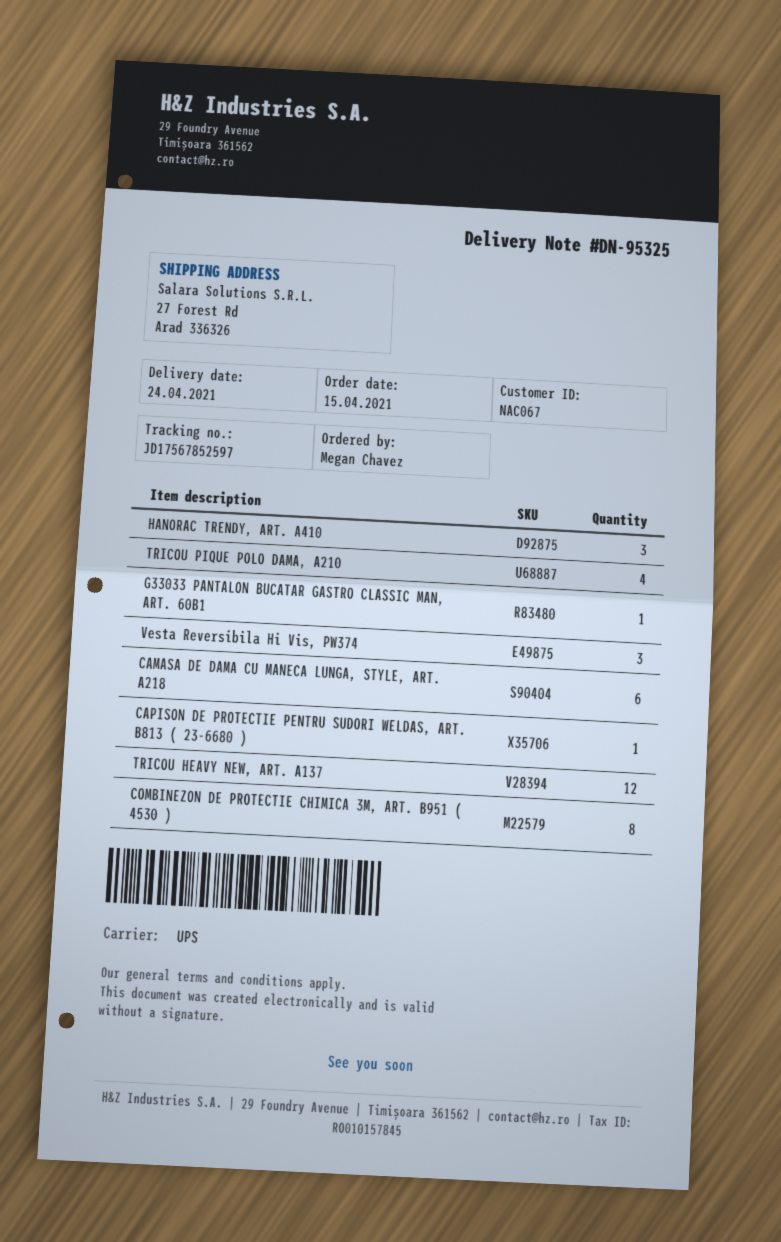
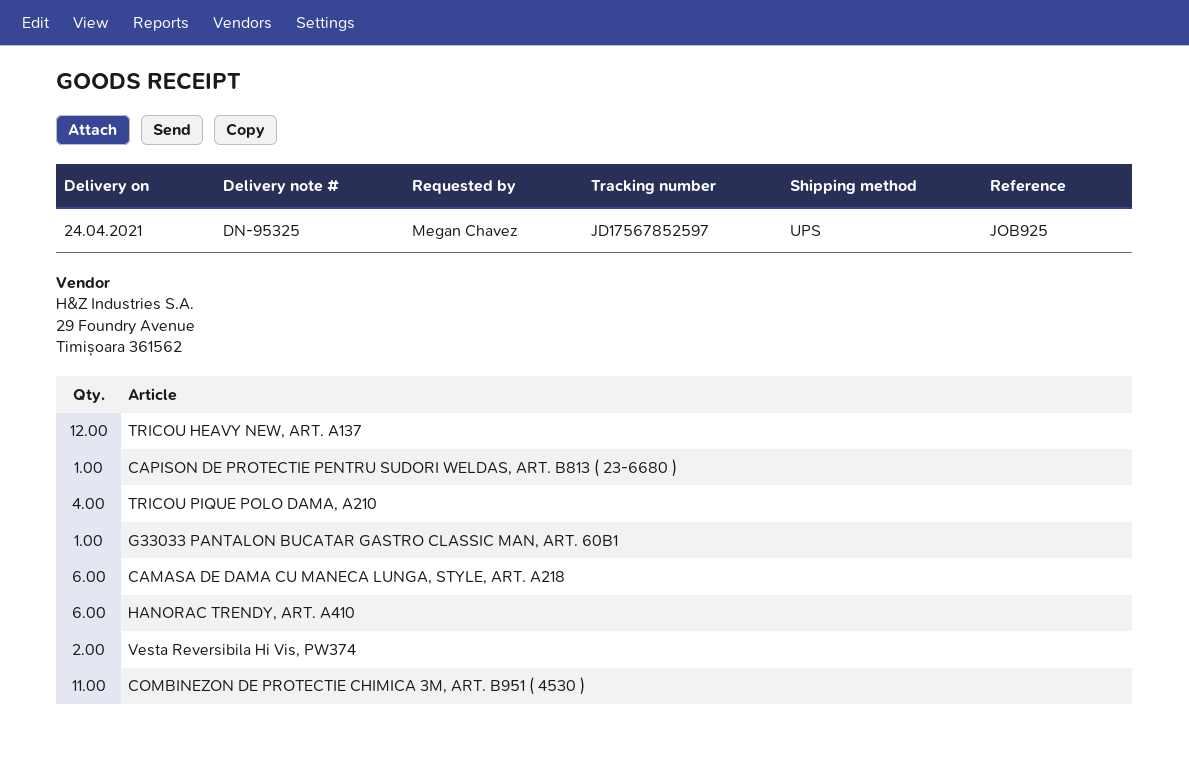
HANORAC TRENDY, ART. A410: 3 -> 6
Vesta Reversibila Hi Vis, PW374: 3 -> 2
COMBINEZON DE PROTECTIE CHIMICA 3M, ART. B951 ( 4530 ): 8 -> 11

